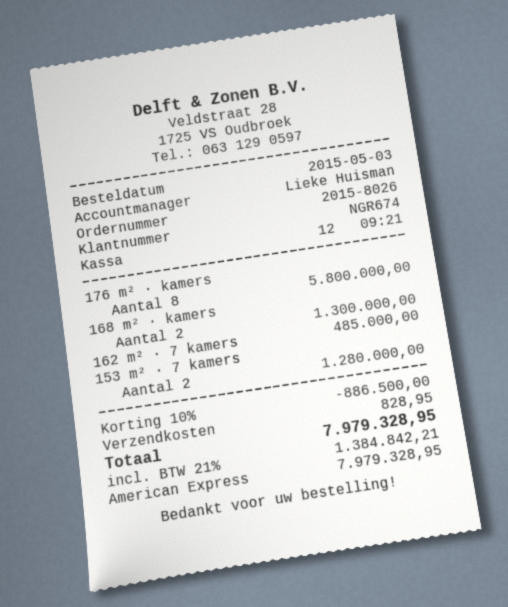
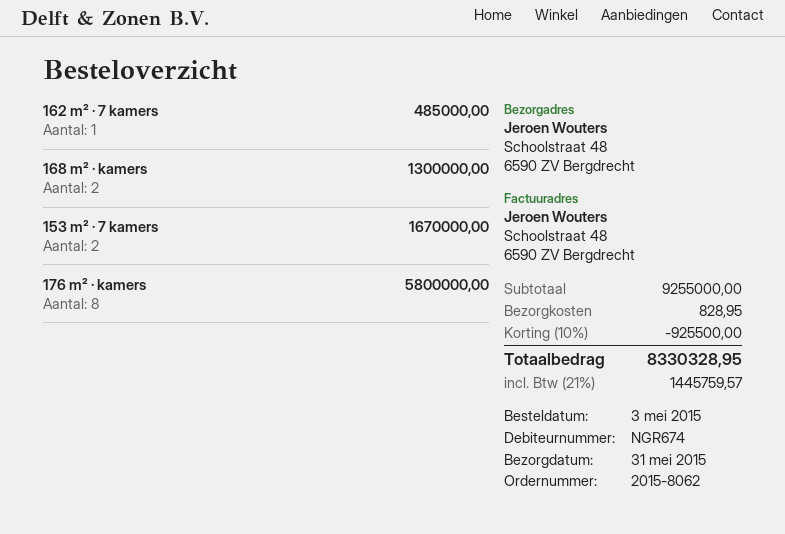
order number: 2015-8026 -> 2015-8062
153 m² · 7 kamers: 2 for 1280000.00 -> 2 for 1670000.00
discount: 10% = 886500.00 -> 10% = 925500.00
tax: 21% = 1384842.21 -> 21% = 1445759.57
total: 7979328.95 -> 8330328.95

